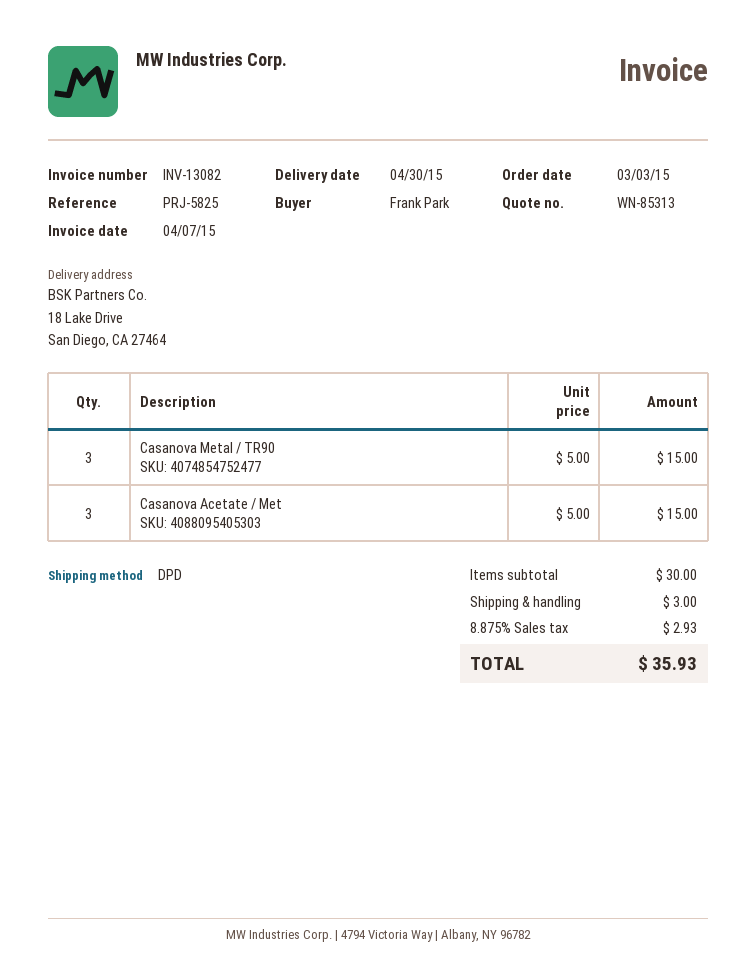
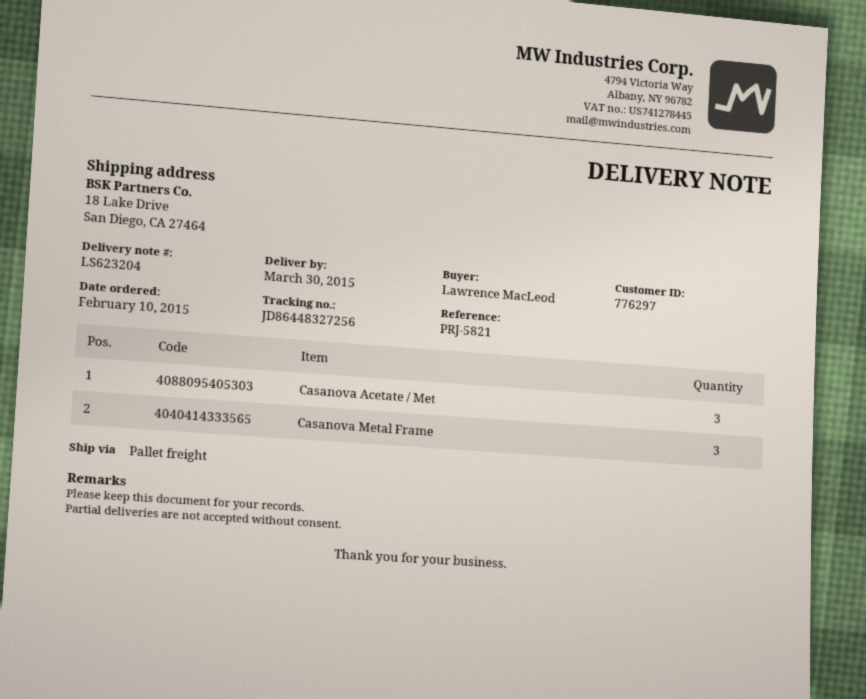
order date: 2015-03-03 -> 2015-02-10
delivery date: 2015-04-30 -> 2015-03-30
reference: PRJ-5825 -> PRJ-5821
ordered by: Frank Park -> Lawrence MacLeod
shipping method: DPD -> pallet freight
Casanova Metal / TR90: 3 -> none
Casanova Metal Frame: none -> 3

